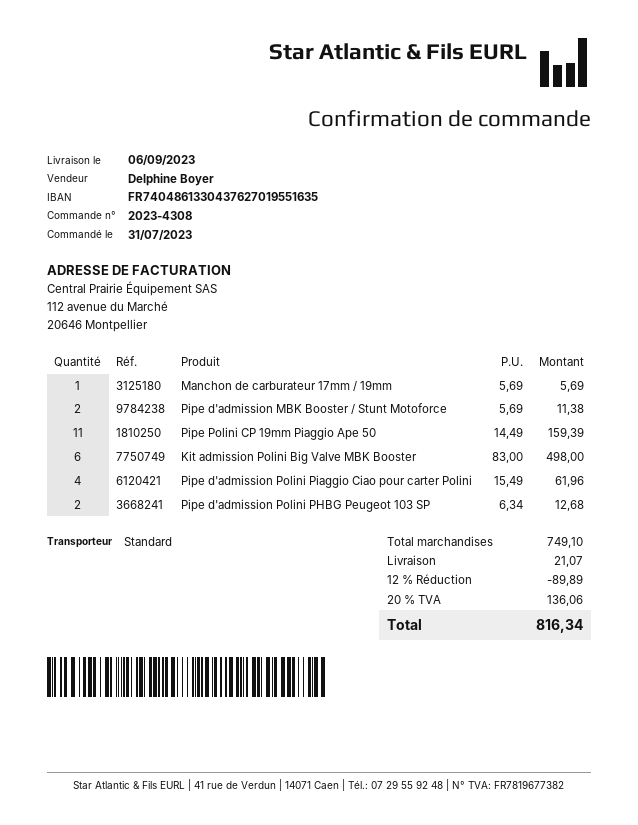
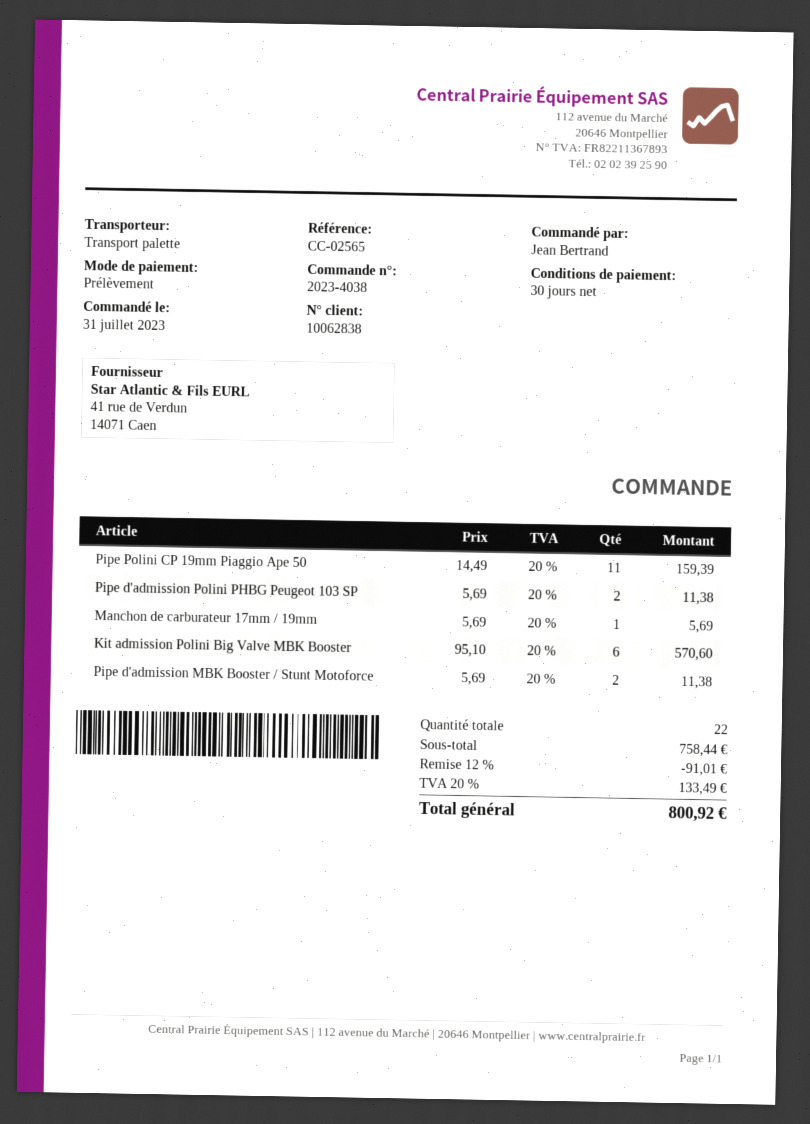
order number: 2023-4308 -> 2023-4038
shipping method: standard -> pallet freight
Kit admission Polini Big Valve MBK Booster: 6 x 83.00 = 498.00 -> 6 x 95.10 = 570.60
Pipe d'admission Polini Piaggio Ciao pour carter Polini: 4 x 15.49 = 61.96 -> none
Pipe d'admission Polini PHBG Peugeot 103 SP: 2 x 6.34 = 12.68 -> 2 x 5.69 = 11.38
subtotal: 749.10 -> 758.44
discount: 12% = 89.89 -> 12% = 91.01
shipping: 21.07 -> none
tax: 20% = 136.06 -> 20% = 133.49
total: 816.34 -> 800.92

